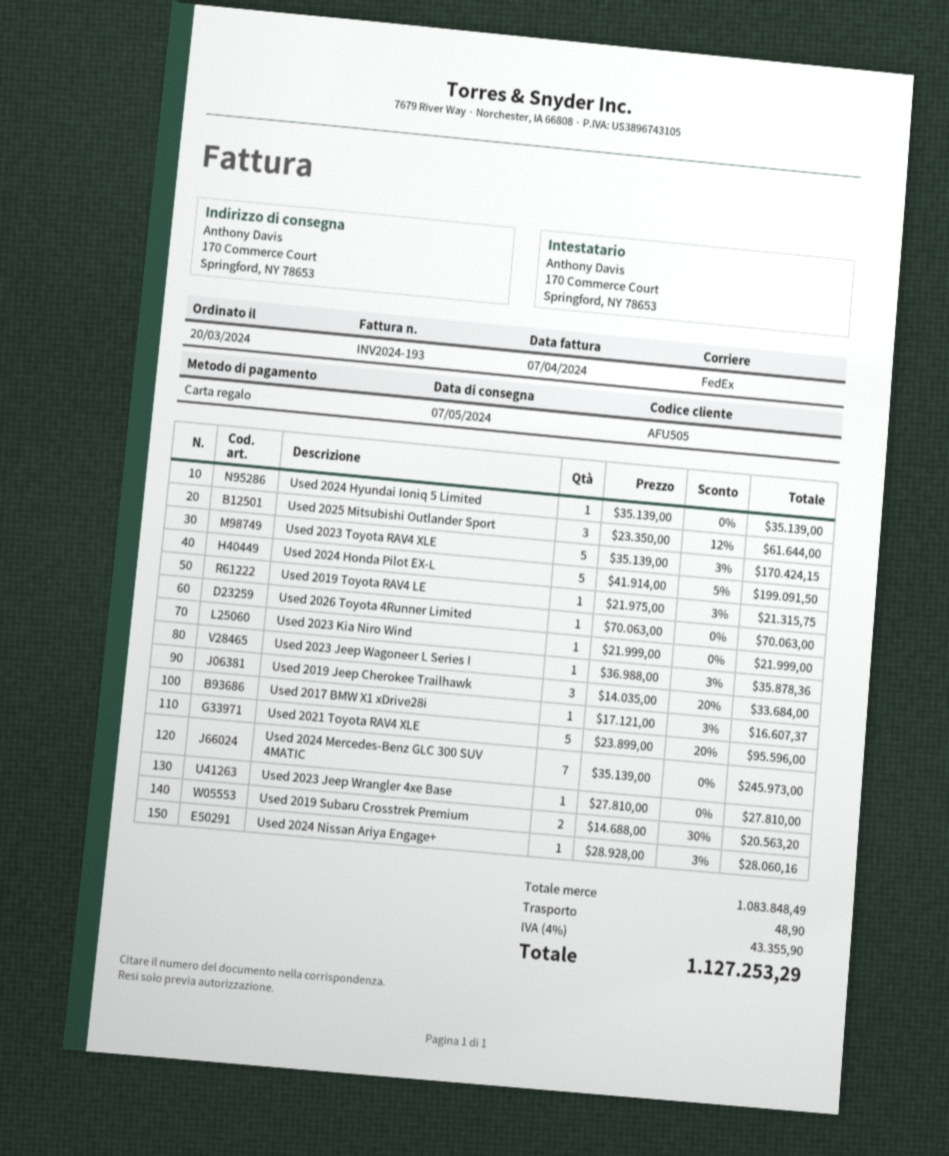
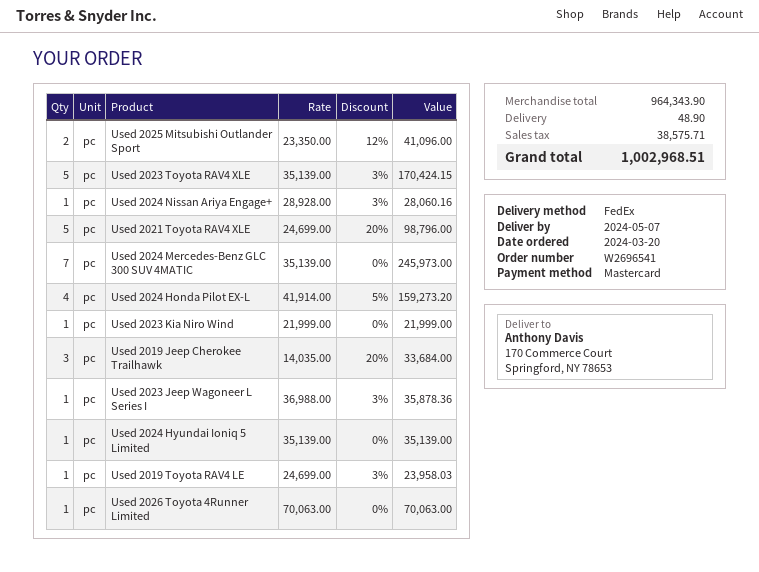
payment method: gift card -> Mastercard
Used 2025 Mitsubishi Outlander Sport: 3 x 23350.00 - 12% = 61644.00 -> 2 x 23350.00 - 12% = 41096.00
Used 2024 Honda Pilot EX-L: 5 x 41914.00 - 5% = 199091.50 -> 4 x 41914.00 - 5% = 159273.20
Used 2019 Toyota RAV4 LE: 1 x 21975.00 - 3% = 21315.75 -> 1 x 24699.00 - 3% = 23958.03
Used 2017 BMW X1 xDrive28i: 1 x 17121.00 - 3% = 16607.37 -> none
Used 2021 Toyota RAV4 XLE: 5 x 23899.00 - 20% = 95596.00 -> 5 x 24699.00 - 20% = 98796.00
Used 2023 Jeep Wrangler 4xe Base: 1 x 27810.00 = 27810.00 -> none
Used 2019 Subaru Crosstrek Premium: 2 x 14688.00 - 30% = 20563.20 -> none
subtotal: 1083848.49 -> 964343.90
tax: 43355.90 -> 38575.71
total: 1127253.29 -> 1002968.51

